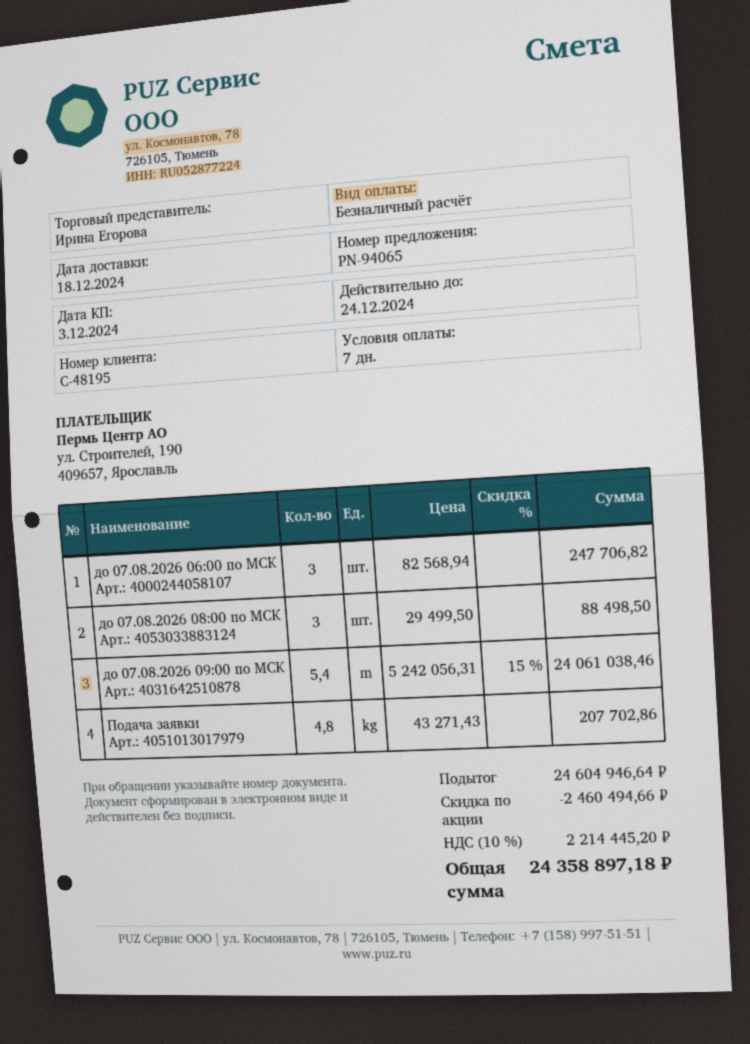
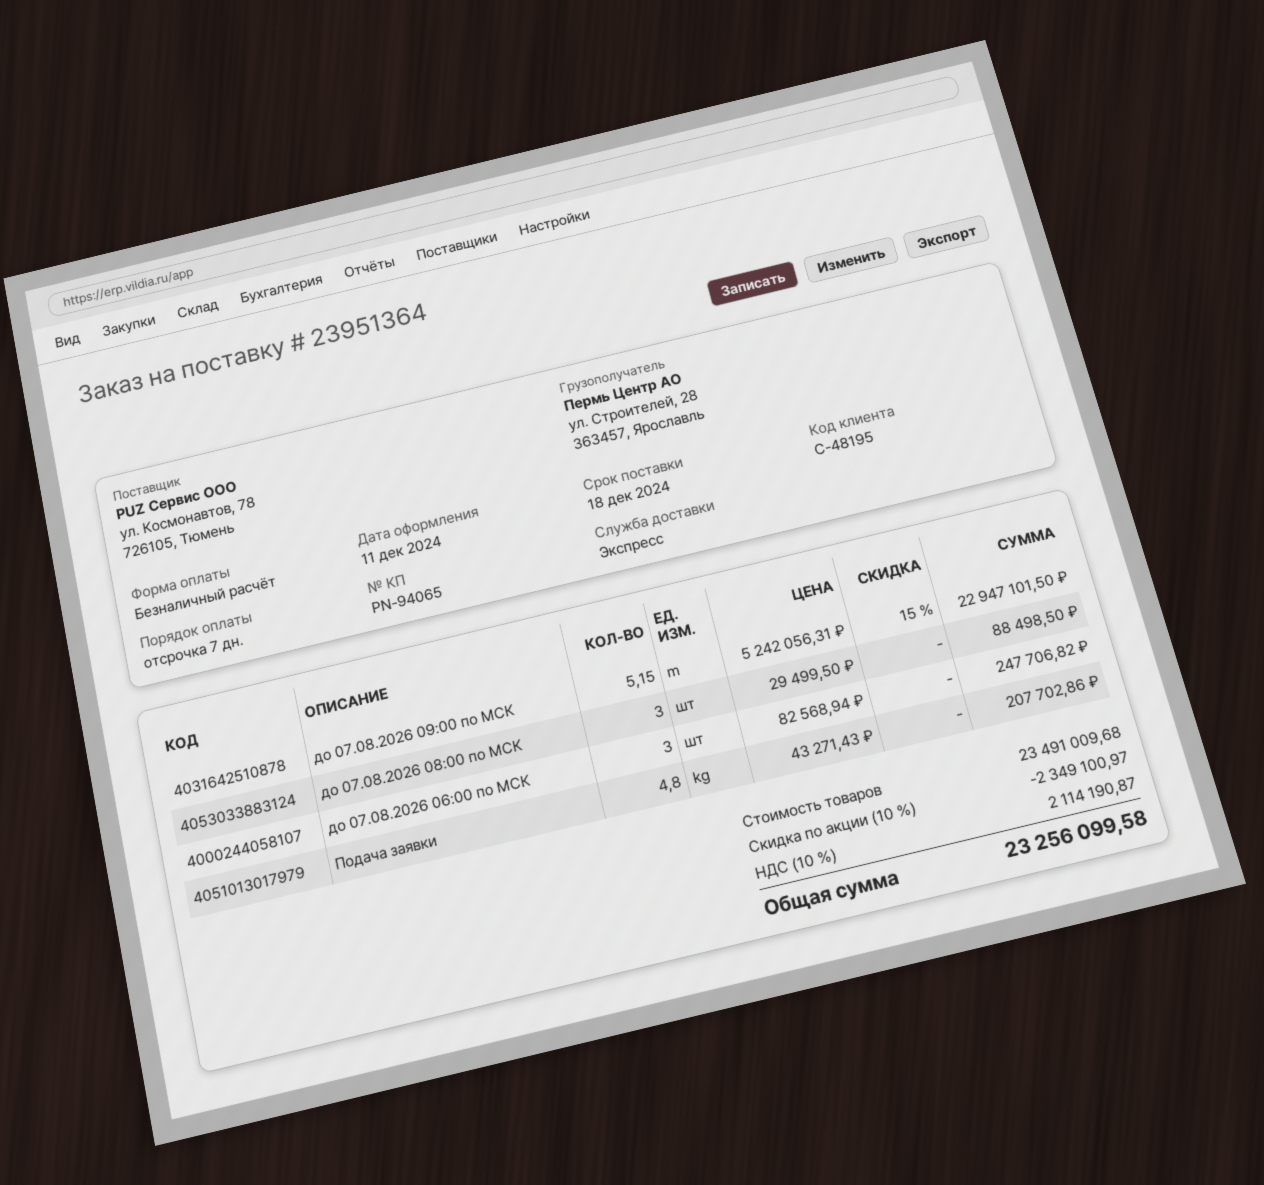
до 07.08.2026 09:00 по МСК: 5.4 x 5242056.31 - 15% = 24061038.46 -> 5.15 x 5242056.31 - 15% = 22947101.50
subtotal: 24604946.64 -> 23491009.68
discount: 2460494.66 -> 2349100.97
tax: 10% = 2214445.20 -> 10% = 2114190.87
total: 24358897.18 -> 23256099.58

